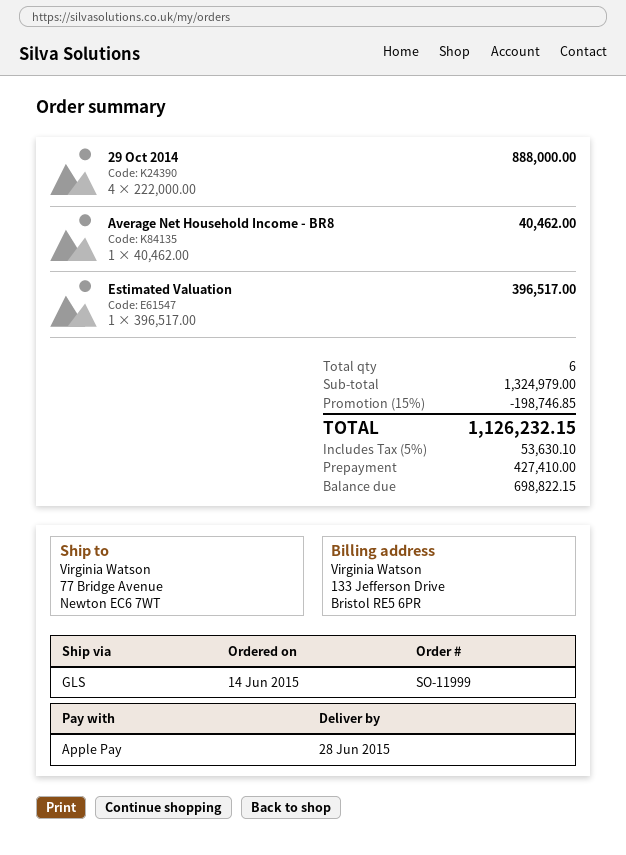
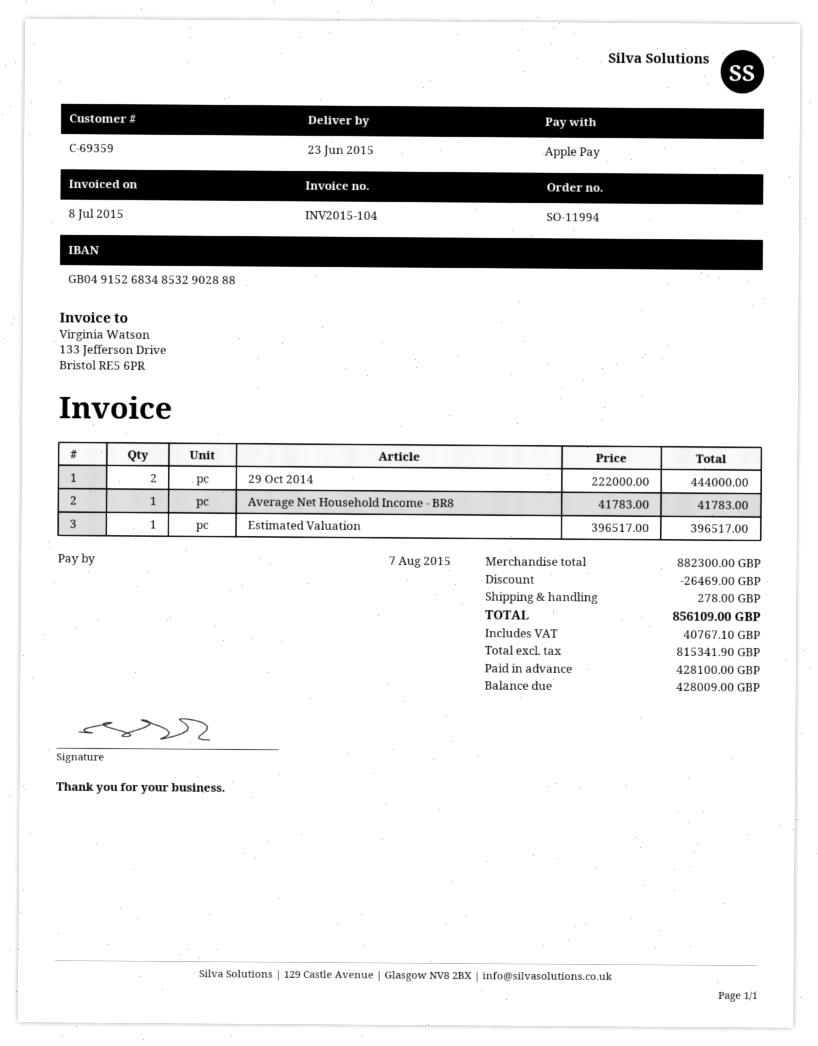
order number: SO-11999 -> SO-11994
delivery date: 2015-06-28 -> 2015-06-23
29 Oct 2014: 4 x 222000.00 = 888000.00 -> 2 x 222000.00 = 444000.00
Average Net Household Income - BR8: 1 x 40462.00 = 40462.00 -> 1 x 41783.00 = 41783.00
subtotal: 1324979.00 -> 882300.00
discount: 198746.85 -> 26469.00
shipping: none -> 278.00
tax: 53630.10 -> 40767.10
total: 1126232.15 -> 856109.00
deposit: 427410.00 -> 428100.00
balance: 698822.15 -> 428009.00

